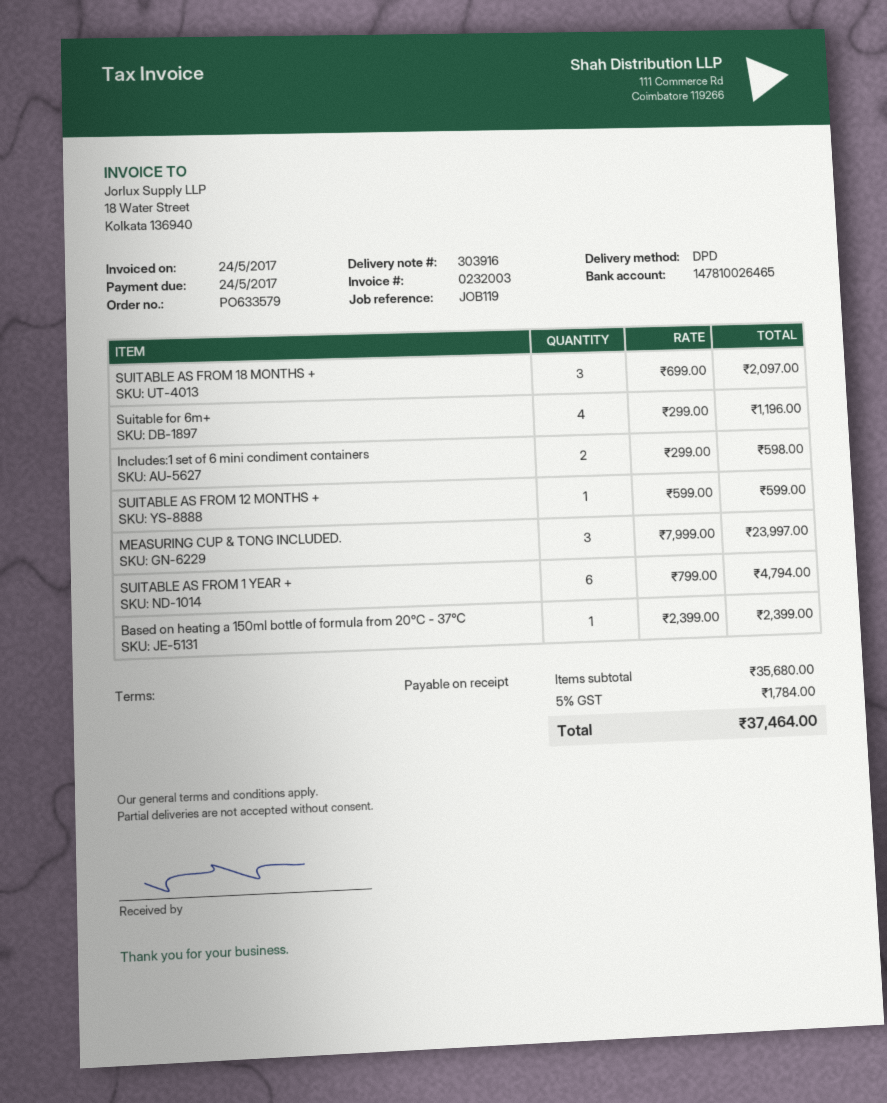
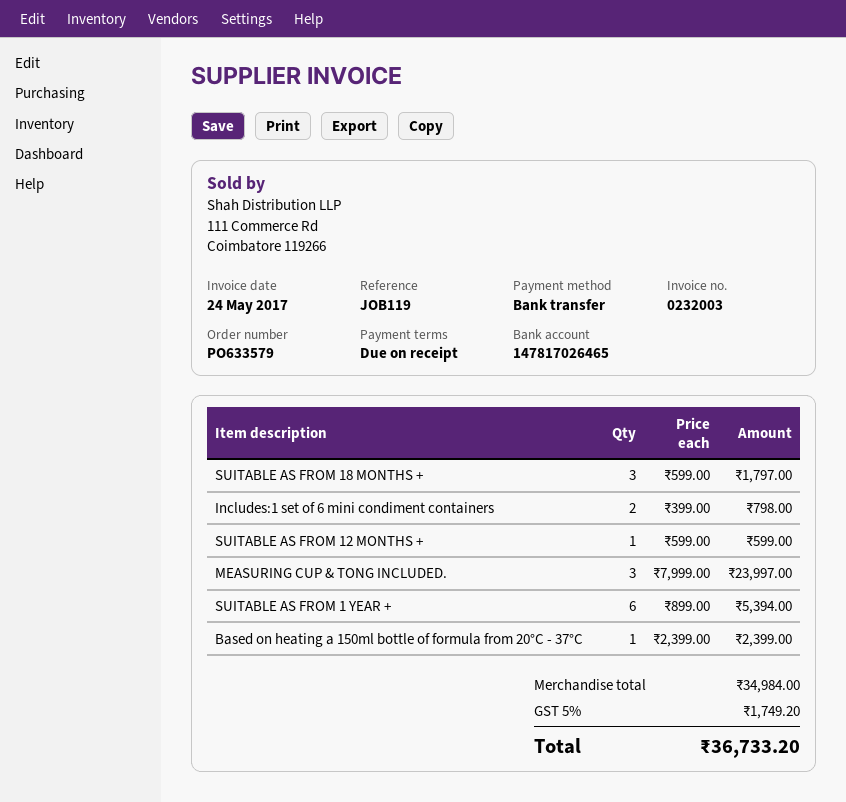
bank account: 147810026465 -> 147817026465
SUITABLE AS FROM 18 MONTHS +: 3 x 699.00 = 2097.00 -> 3 x 599.00 = 1797.00
Suitable for 6m+: 4 x 299.00 = 1196.00 -> none
Includes:1 set of 6 mini condiment containers: 2 x 299.00 = 598.00 -> 2 x 399.00 = 798.00
SUITABLE AS FROM 1 YEAR +: 6 x 799.00 = 4794.00 -> 6 x 899.00 = 5394.00
subtotal: 35680.00 -> 34984.00
tax: 5% = 1784.00 -> 5% = 1749.20
total: 37464.00 -> 36733.20

